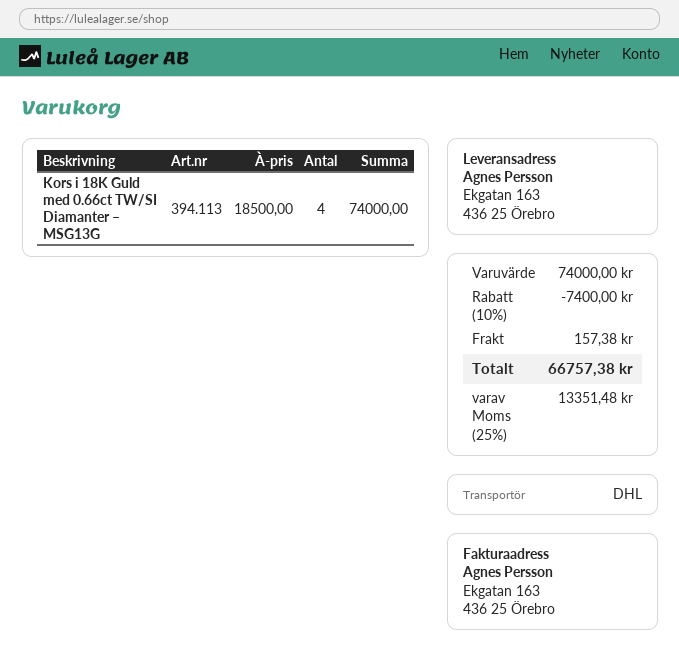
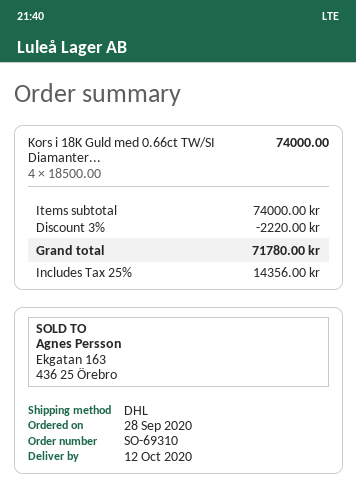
discount: 10% = 7400.00 -> 3% = 2220.00
shipping: 157.38 -> none
tax: 25% = 13351.48 -> 25% = 14356.00
total: 66757.38 -> 71780.00

